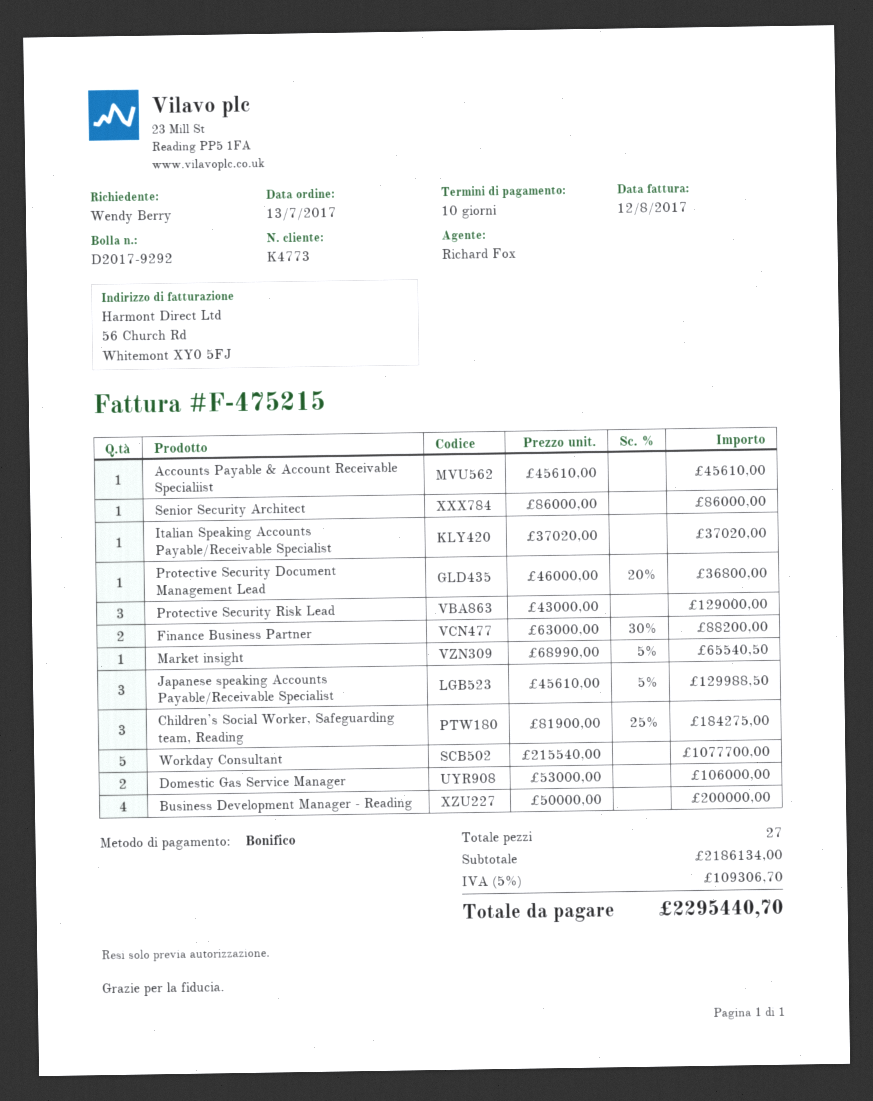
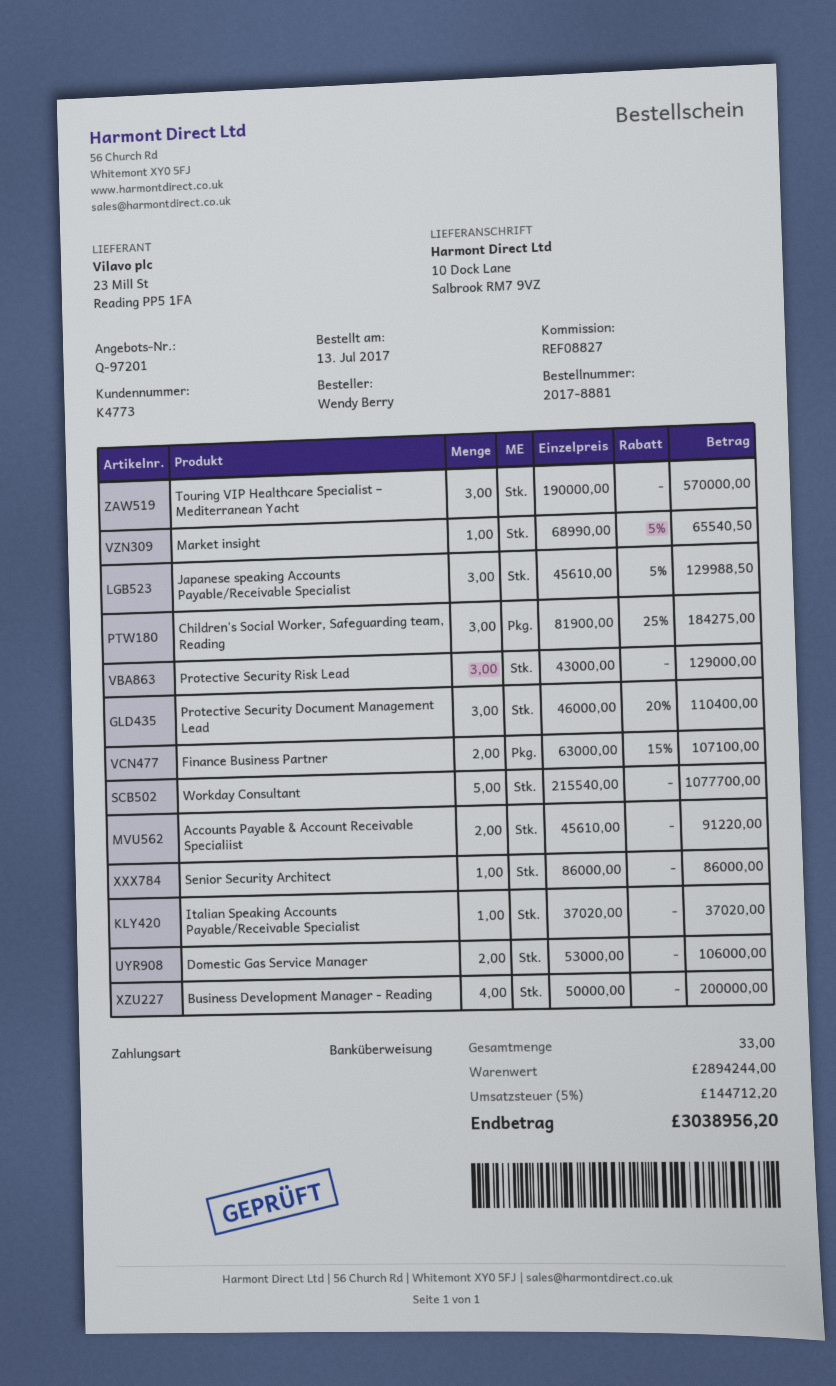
Accounts Payable & Account Receivable Specialiist: 1 x 45610.00 = 45610.00 -> 2 x 45610.00 = 91220.00
Protective Security Document Management Lead: 1 x 46000.00 - 20% = 36800.00 -> 3 x 46000.00 - 20% = 110400.00
Finance Business Partner: 2 x 63000.00 - 30% = 88200.00 -> 2 x 63000.00 - 15% = 107100.00
Touring VIP Healthcare Specialist – Mediterranean Yacht: none -> 3 x 190000.00 = 570000.00
total quantity: 27 -> 33
subtotal: 2186134.00 -> 2894244.00
tax: 5% = 109306.70 -> 5% = 144712.20
total: 2295440.70 -> 3038956.20

